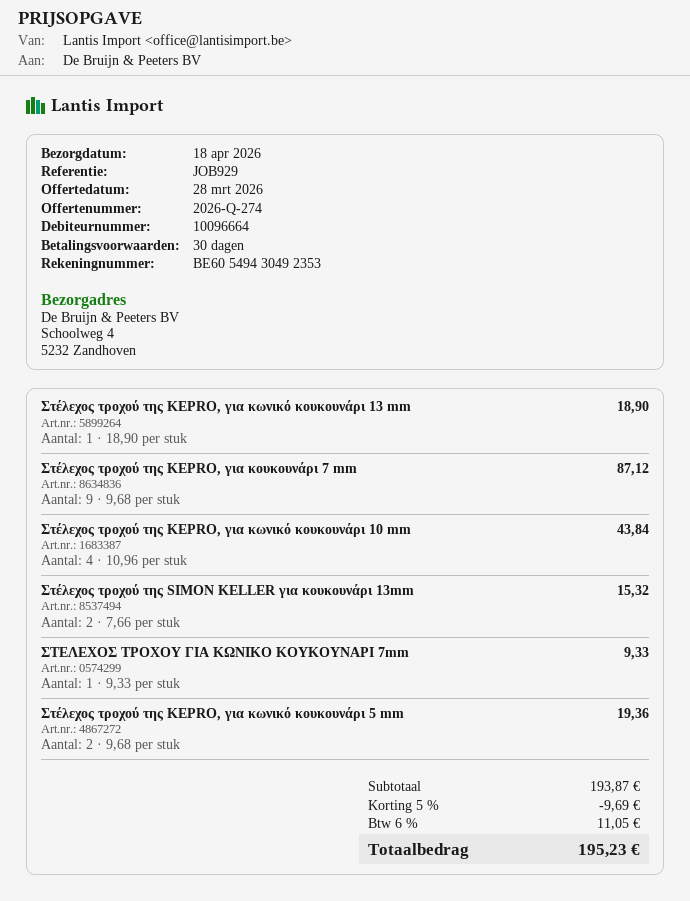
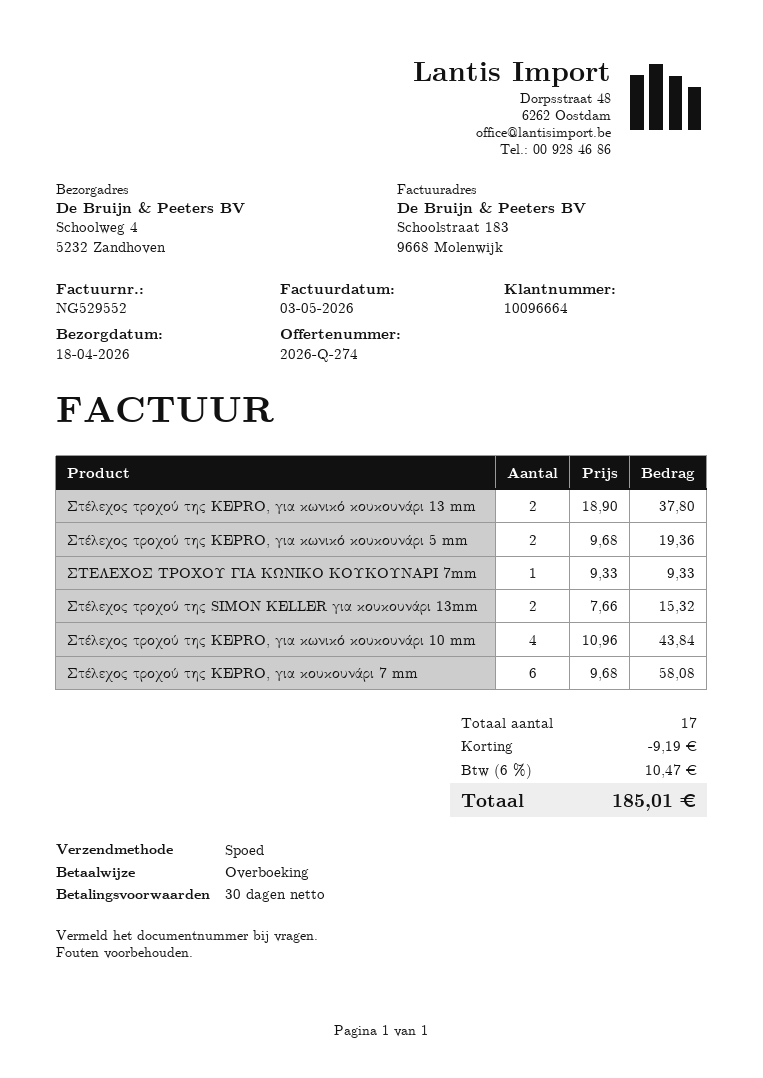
Στέλεχος τροχού της KEPRO, για κωνικό κουκουνάρι 13 mm: 1 x 18.90 = 18.90 -> 2 x 18.90 = 37.80
Στέλεχος τροχού της KEPRO, για κουκουνάρι 7 mm: 9 x 9.68 = 87.12 -> 6 x 9.68 = 58.08
discount: 9.69 -> 9.19
tax: 6% = 11.05 -> 6% = 10.47
total: 195.23 -> 185.01

